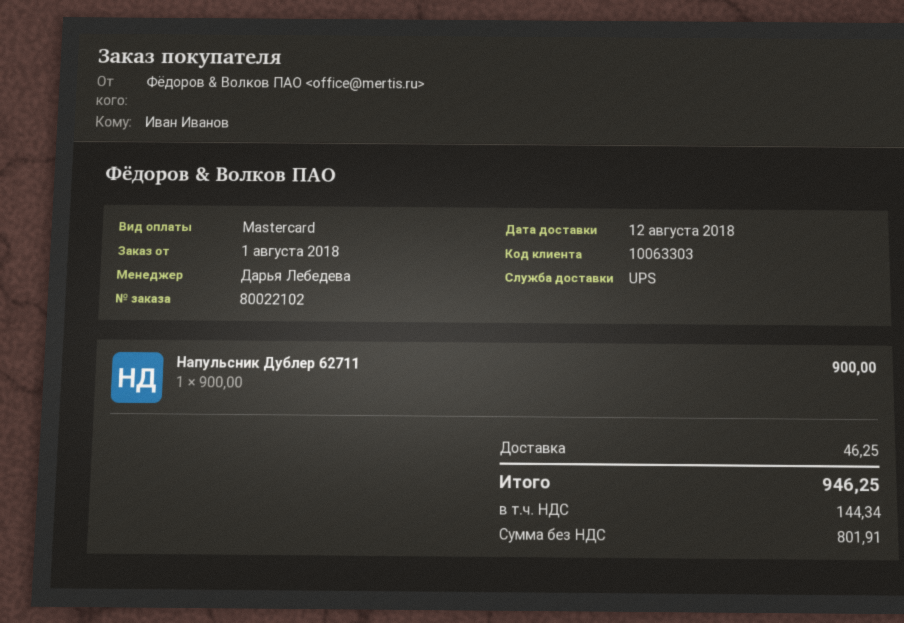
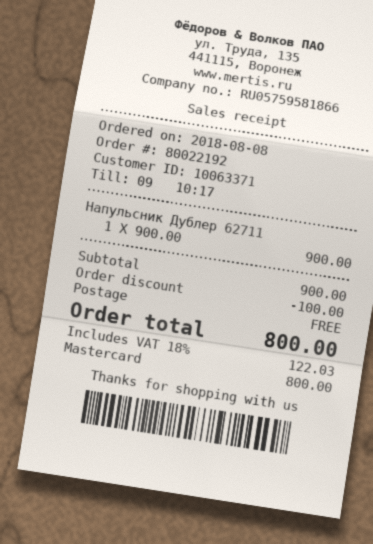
order number: 80022102 -> 80022192
order date: 2018-08-01 -> 2018-08-08
customer number: 10063303 -> 10063371
discount: none -> 100.00
shipping: 46.25 -> 0.00
tax: 144.34 -> 122.03
total: 946.25 -> 800.00

